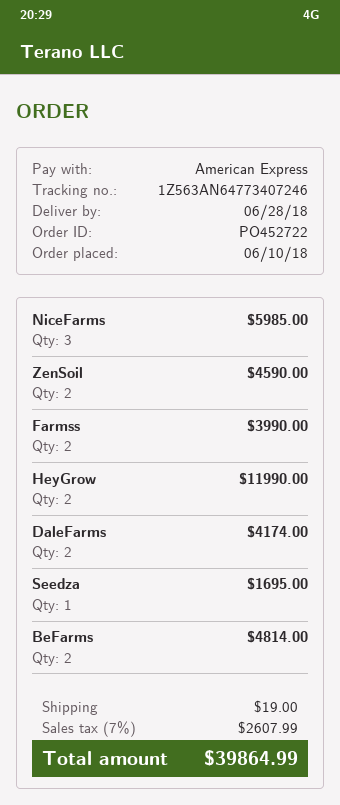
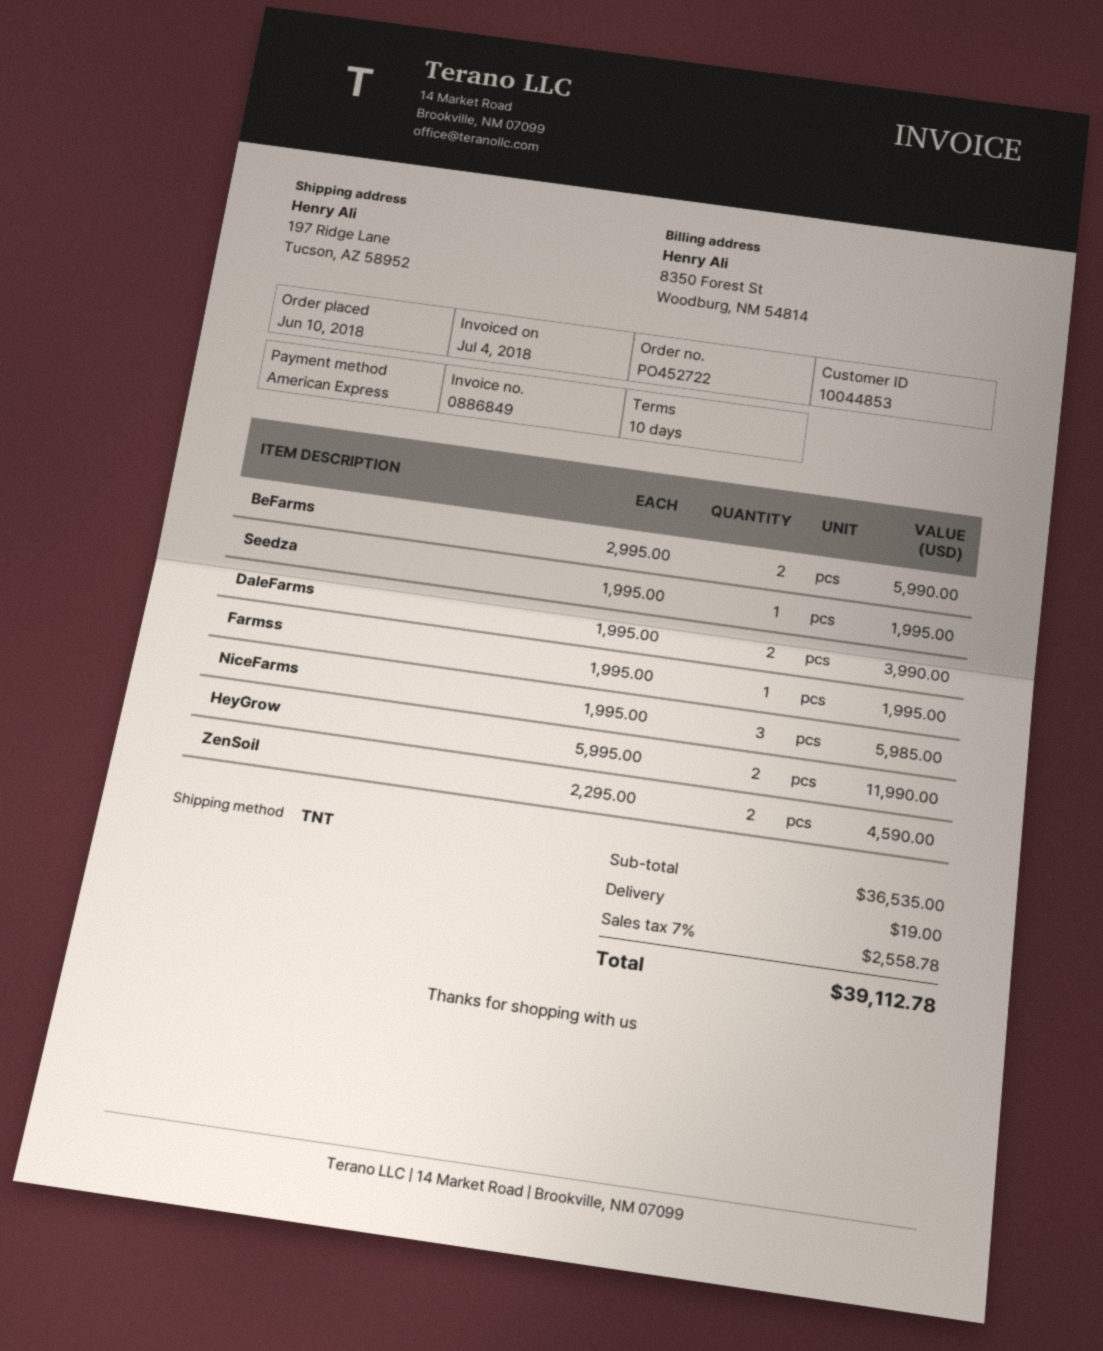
Farmss: 2 for 3990.00 -> 1 for 1995.00
DaleFarms: 2 for 4174.00 -> 2 for 3990.00
Seedza: 1 for 1695.00 -> 1 for 1995.00
BeFarms: 2 for 4814.00 -> 2 for 5990.00
tax: 7% = 2607.99 -> 7% = 2558.78
total: 39864.99 -> 39112.78

